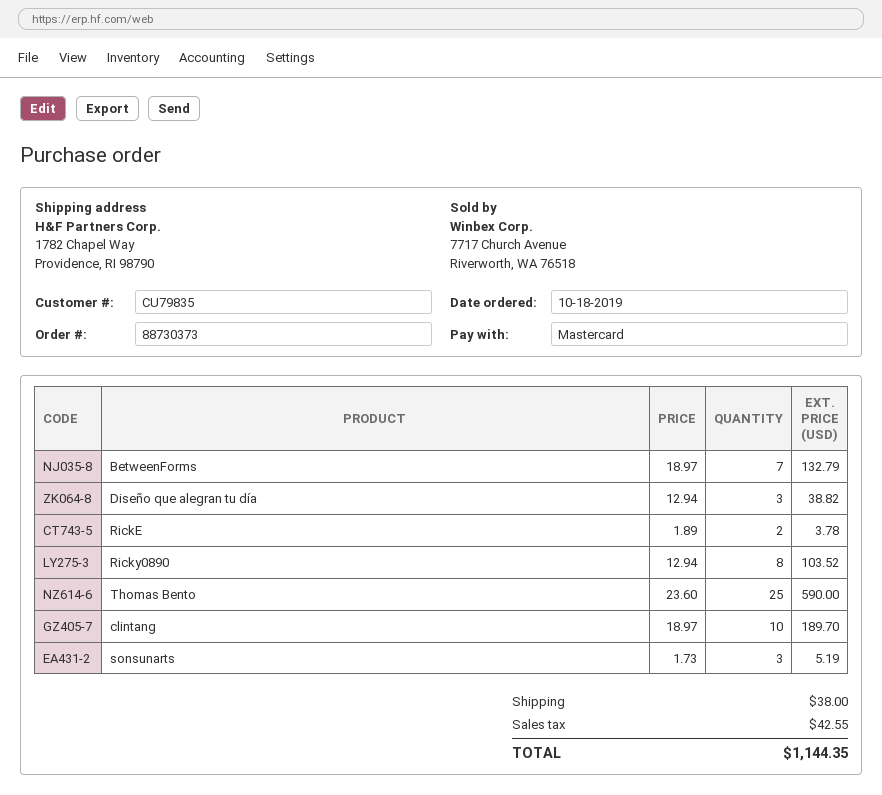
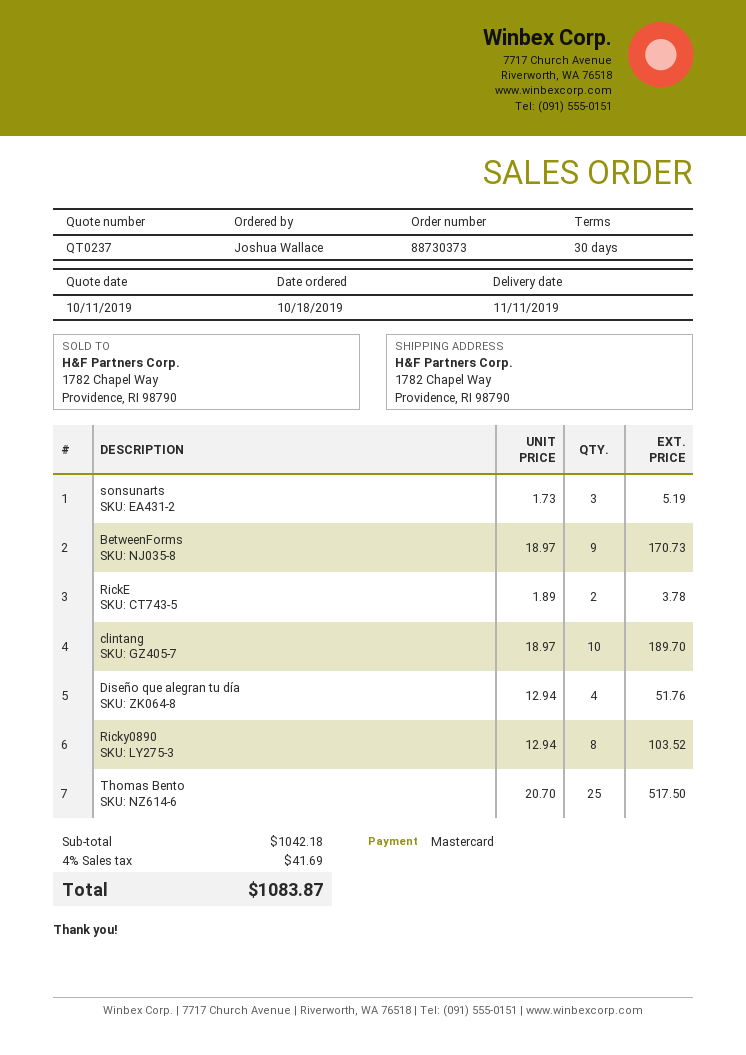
BetweenForms: 7 x 18.97 = 132.79 -> 9 x 18.97 = 170.73
Diseño que alegran tu día: 3 x 12.94 = 38.82 -> 4 x 12.94 = 51.76
Thomas Bento: 25 x 23.60 = 590.00 -> 25 x 20.70 = 517.50
shipping: 38.00 -> none
tax: 42.55 -> 41.69
total: 1144.35 -> 1083.87

